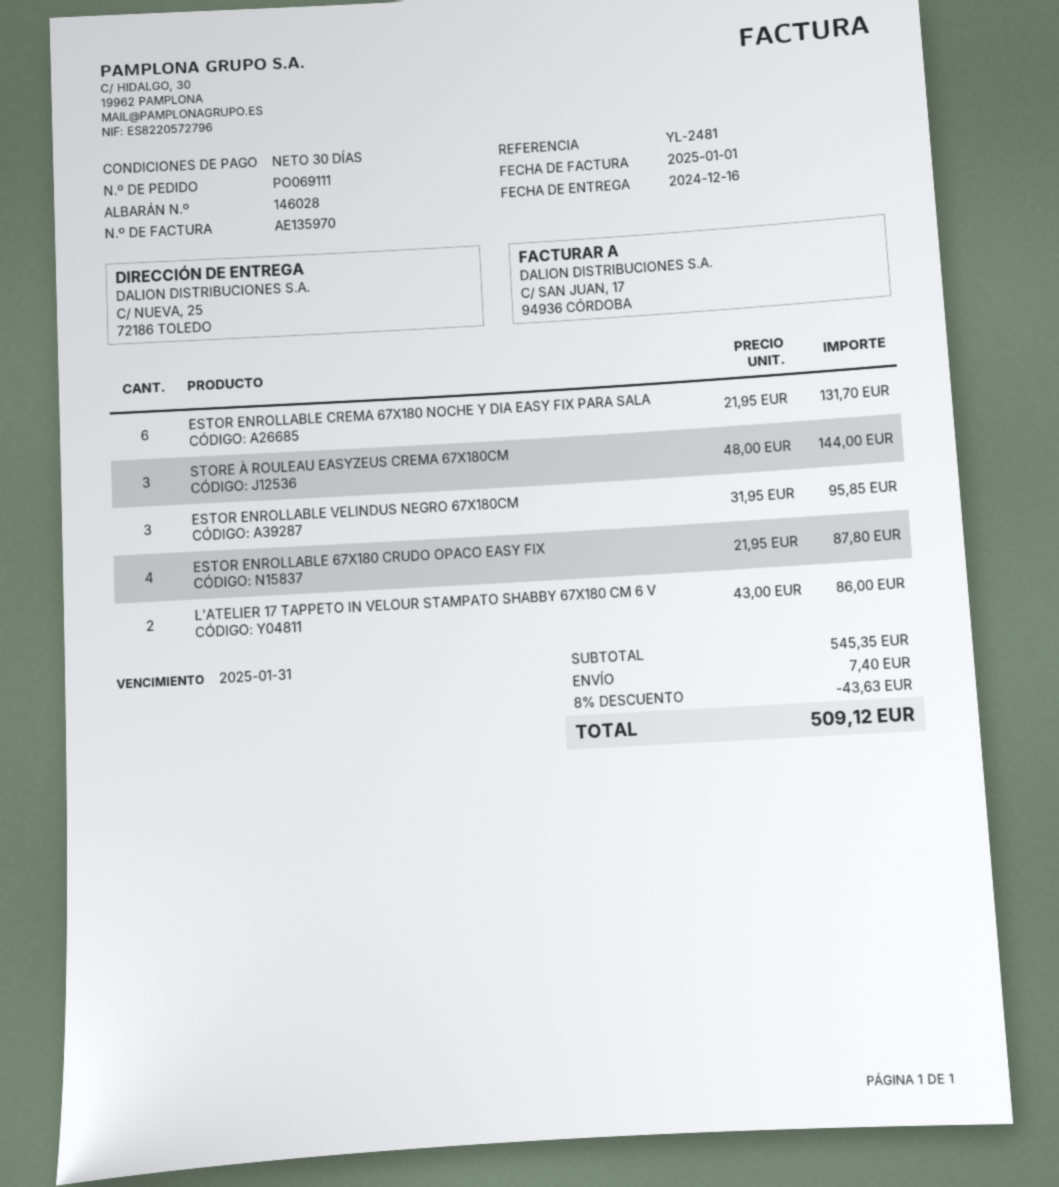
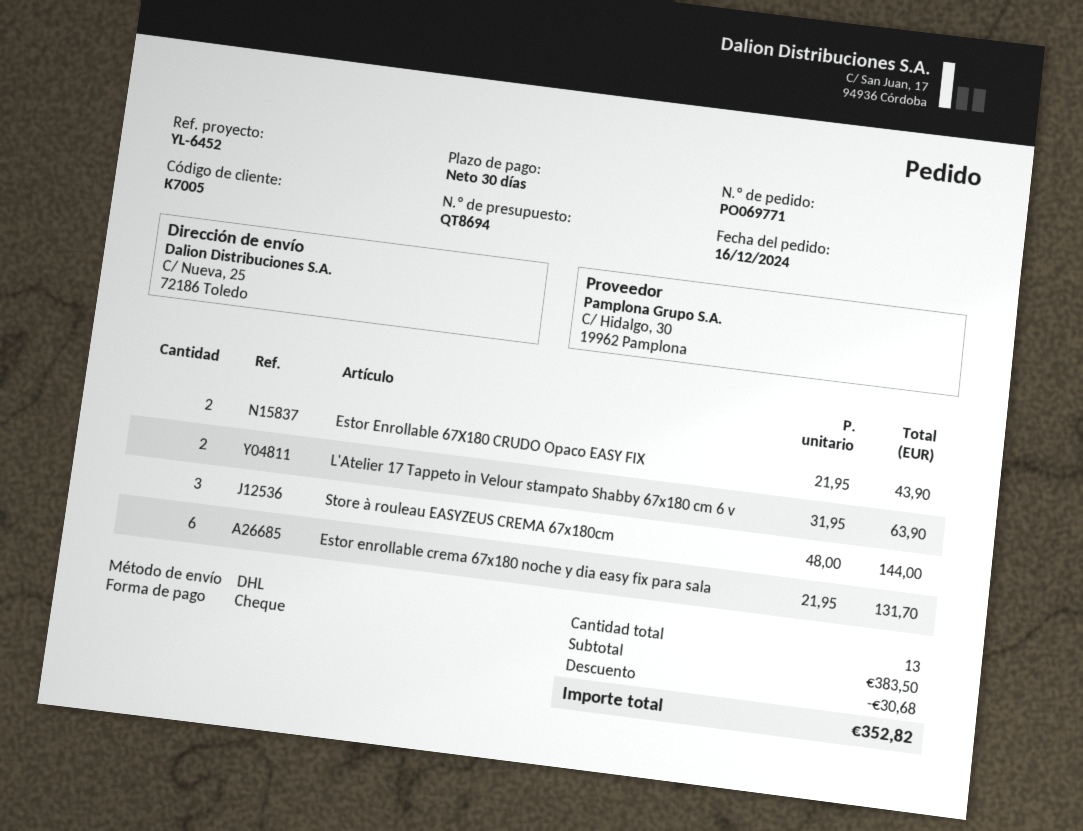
order number: PO069111 -> PO069771
reference: YL-2481 -> YL-6452
ESTOR ENROLLABLE VELINDUS NEGRO 67X180CM: 3 x 31.95 = 95.85 -> none
ESTOR ENROLLABLE 67X180 CRUDO OPACO EASY FIX: 4 x 21.95 = 87.80 -> 2 x 21.95 = 43.90
L'ATELIER 17 TAPPETO IN VELOUR STAMPATO SHABBY 67X180 CM 6 V: 2 x 43.00 = 86.00 -> 2 x 31.95 = 63.90
subtotal: 545.35 -> 383.50
discount: 43.63 -> 30.68
shipping: 7.40 -> none
total: 509.12 -> 352.82

